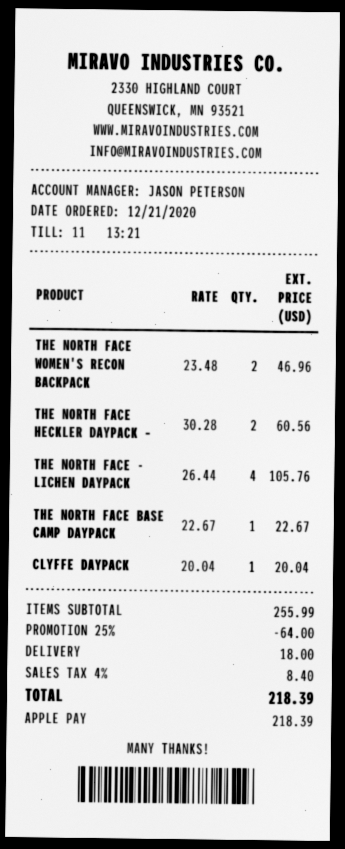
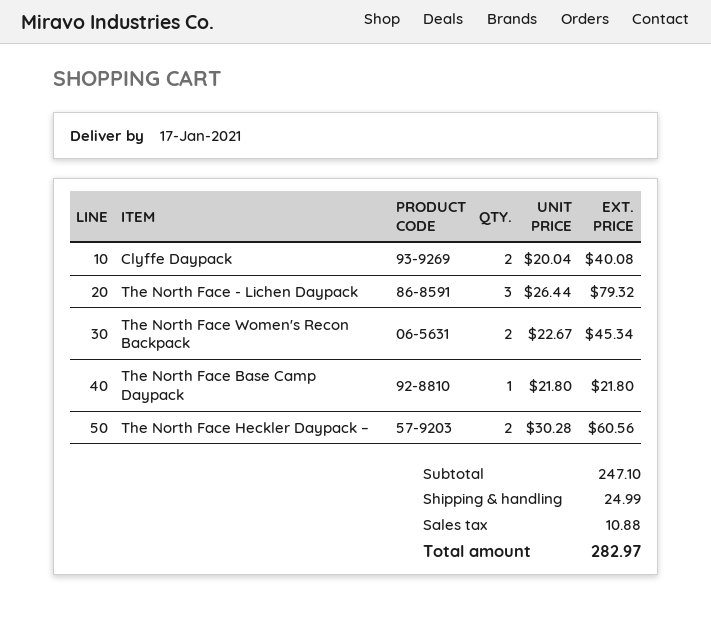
THE NORTH FACE WOMEN'S RECON BACKPACK: 2 x 23.48 = 46.96 -> 2 x 22.67 = 45.34
THE NORTH FACE - LICHEN DAYPACK: 4 x 26.44 = 105.76 -> 3 x 26.44 = 79.32
THE NORTH FACE BASE CAMP DAYPACK: 1 x 22.67 = 22.67 -> 1 x 21.80 = 21.80
CLYFFE DAYPACK: 1 x 20.04 = 20.04 -> 2 x 20.04 = 40.08
subtotal: 255.99 -> 247.10
discount: 25% = 64.00 -> none
shipping: 18.00 -> 24.99
tax: 8.40 -> 10.88
total: 218.39 -> 282.97

